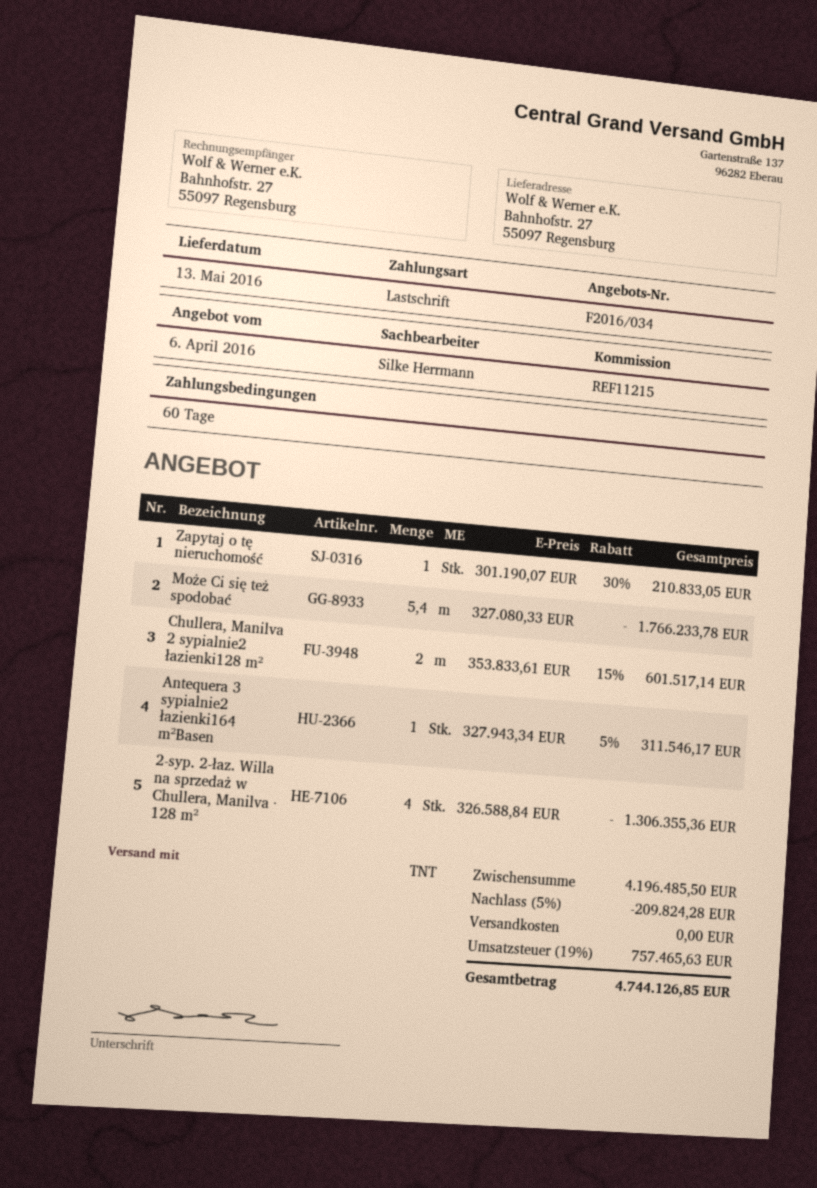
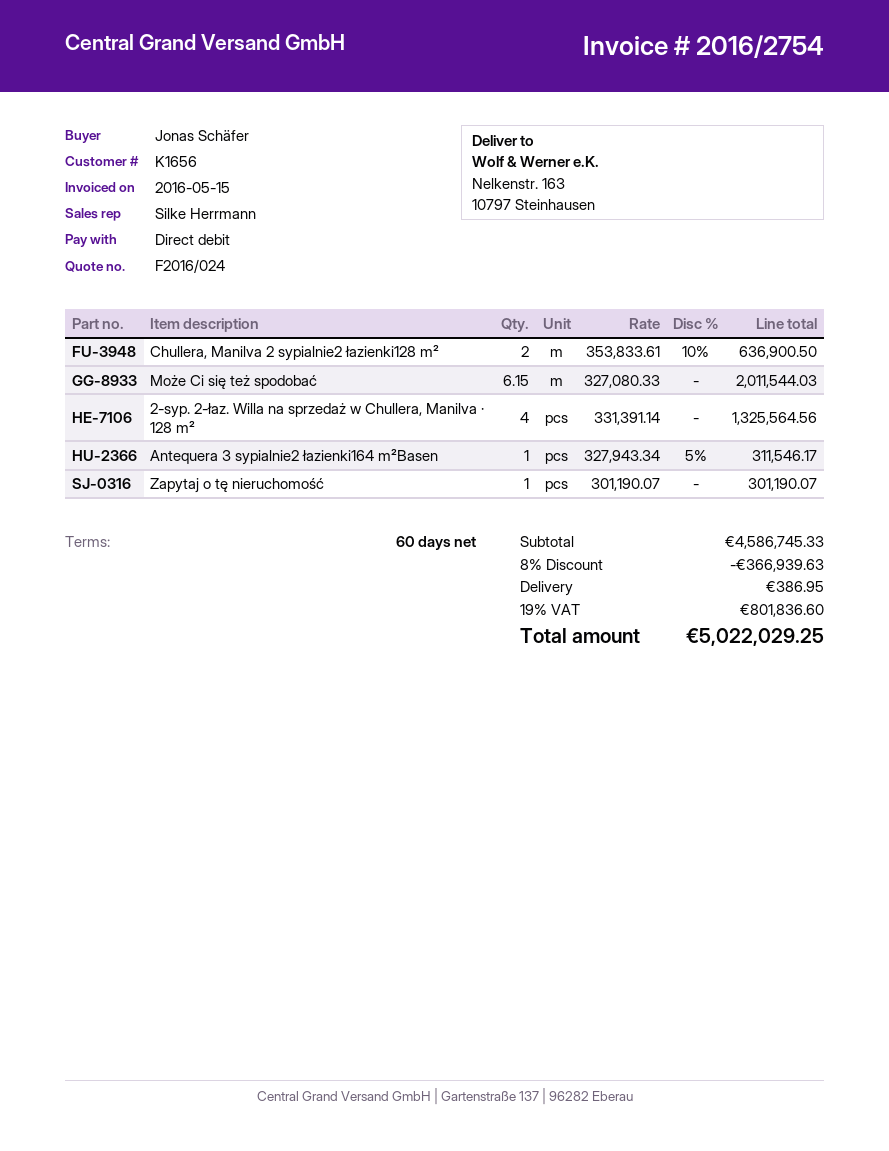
quote number: F2016/034 -> F2016/024
ship to: Bahnhofstr. 27, 55097 Regensburg -> Nelkenstr. 163, 10797 Steinhausen
Zapytaj o tę nieruchomość: 1 x 301190.07 - 30% = 210833.05 -> 1 x 301190.07 = 301190.07
Może Ci się też spodobać: 5.4 x 327080.33 = 1766233.78 -> 6.15 x 327080.33 = 2011544.03
Chullera, Manilva 2 sypialnie2 łazienki128 m²: 2 x 353833.61 - 15% = 601517.14 -> 2 x 353833.61 - 10% = 636900.50
2-syp. 2-łaz. Willa na sprzedaż w Chullera, Manilva · 128 m²: 4 x 326588.84 = 1306355.36 -> 4 x 331391.14 = 1325564.56
subtotal: 4196485.50 -> 4586745.33
discount: 5% = 209824.28 -> 8% = 366939.63
shipping: 0.00 -> 386.95
tax: 19% = 757465.63 -> 19% = 801836.60
total: 4744126.85 -> 5022029.25

